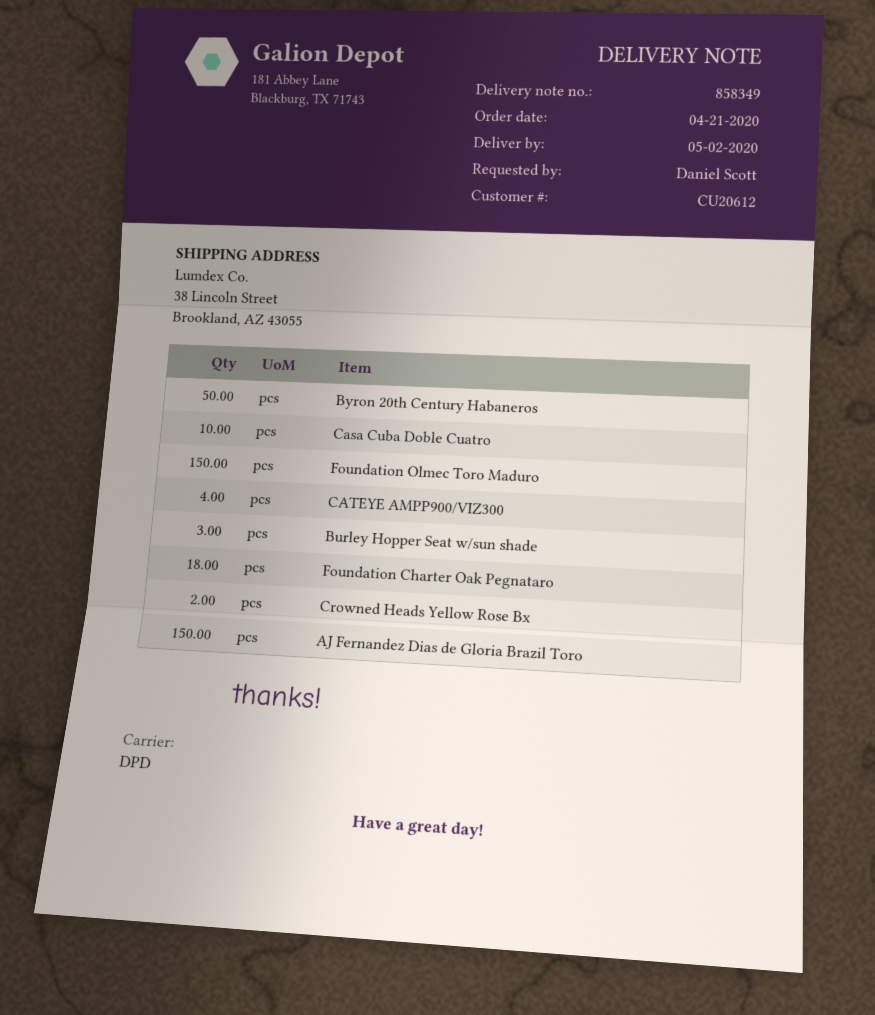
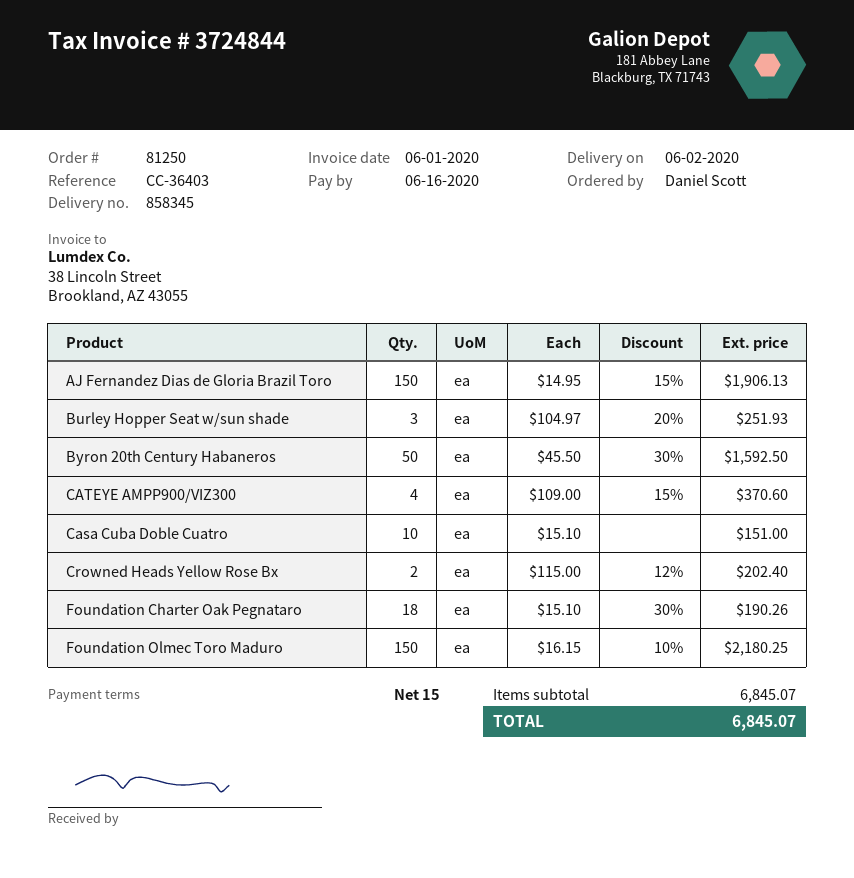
delivery note number: 858349 -> 858345
delivery date: 2020-05-02 -> 2020-06-02

